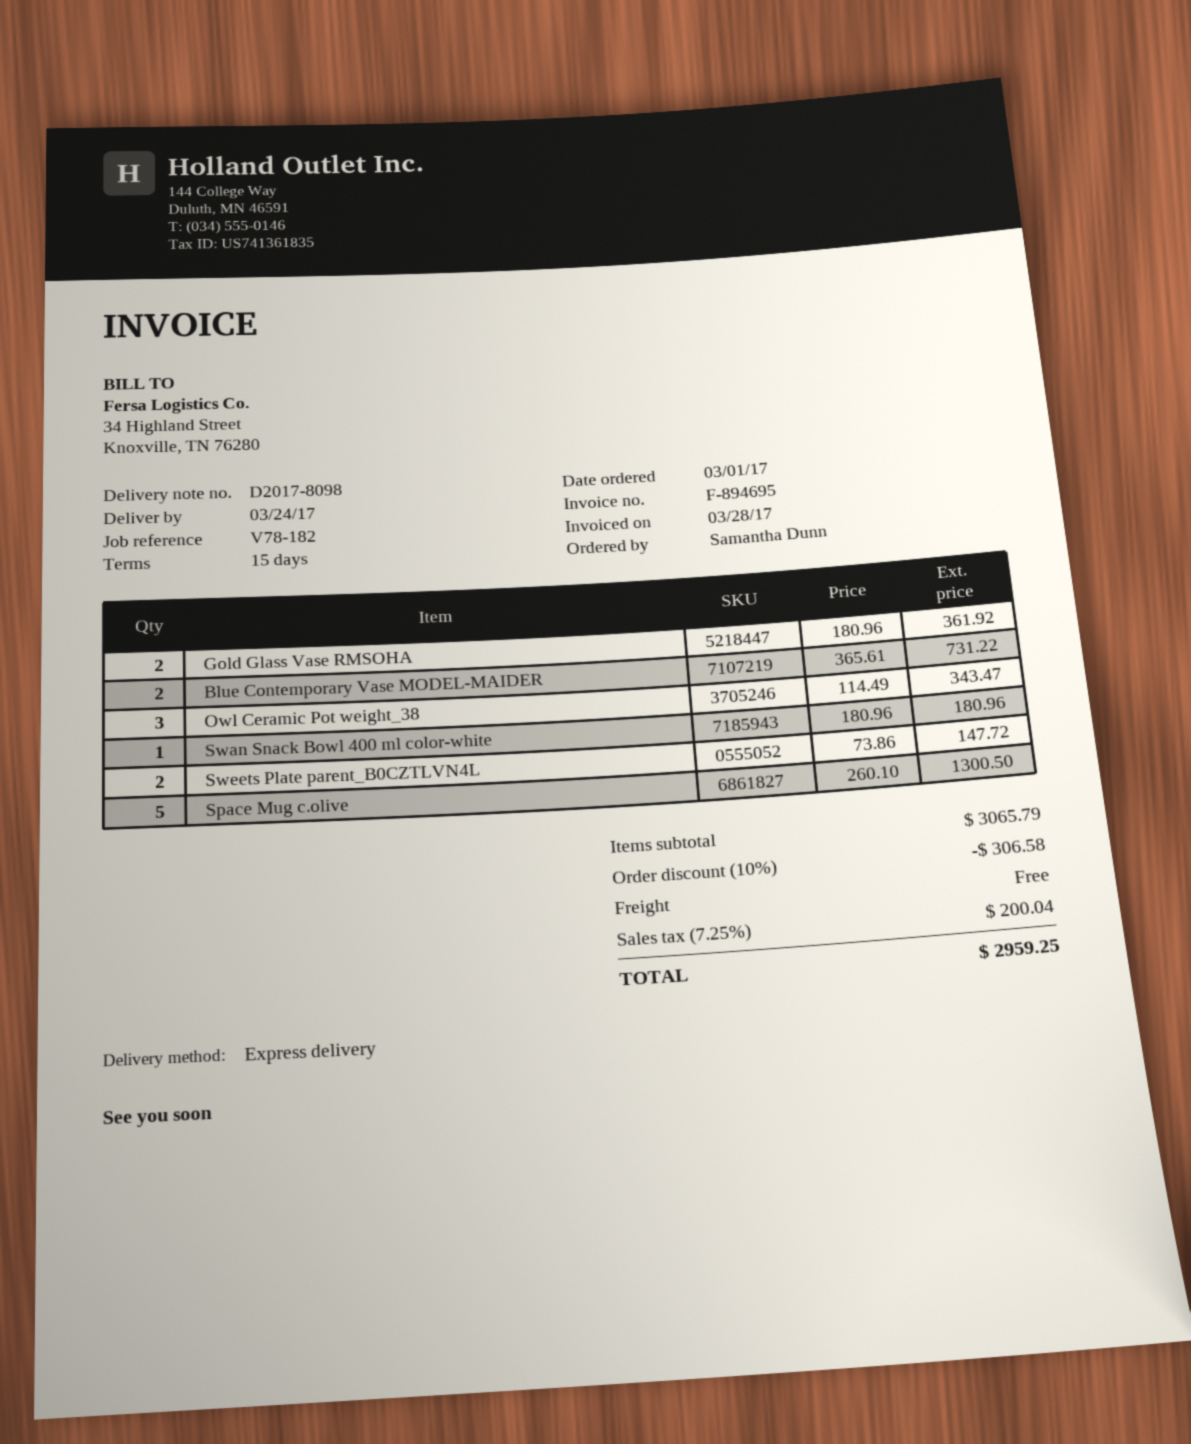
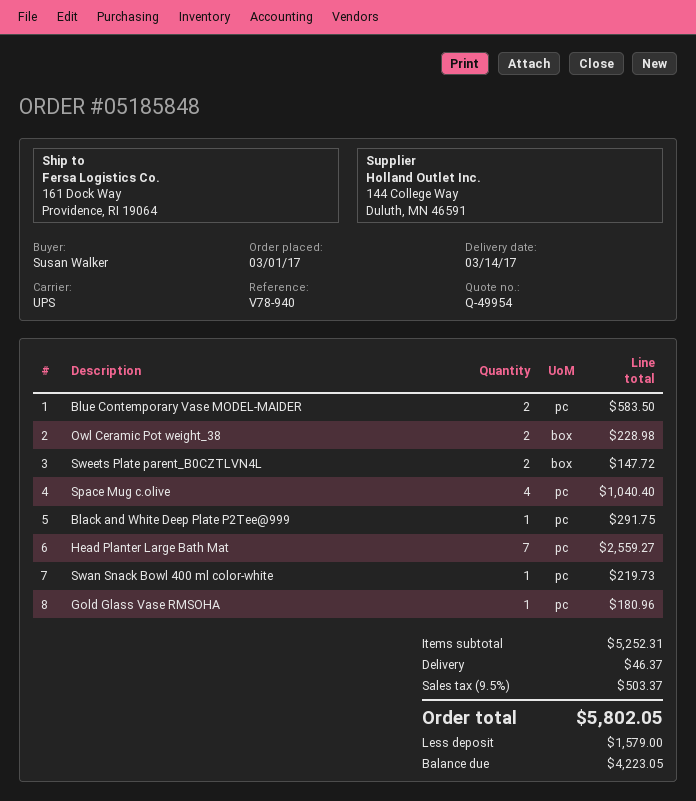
delivery date: 2017-03-24 -> 2017-03-14
reference: V78-182 -> V78-940
ordered by: Samantha Dunn -> Susan Walker
shipping method: express -> UPS
Gold Glass Vase RMSOHA: 2 for 361.92 -> 1 for 180.96
Blue Contemporary Vase MODEL-MAIDER: 2 for 731.22 -> 2 for 583.50
Owl Ceramic Pot weight_38: 3 for 343.47 -> 2 for 228.98
Swan Snack Bowl 400 ml color-white: 1 for 180.96 -> 1 for 219.73
Space Mug c.olive: 5 for 1300.50 -> 4 for 1040.40
Black and White Deep Plate P2Tee@999: none -> 1 for 291.75
Head Planter Large Bath Mat: none -> 7 for 2559.27
subtotal: 3065.79 -> 5252.31
discount: 10% = 306.58 -> none
shipping: 0.00 -> 46.37
tax: 7.25% = 200.04 -> 9.5% = 503.37
total: 2959.25 -> 5802.05

